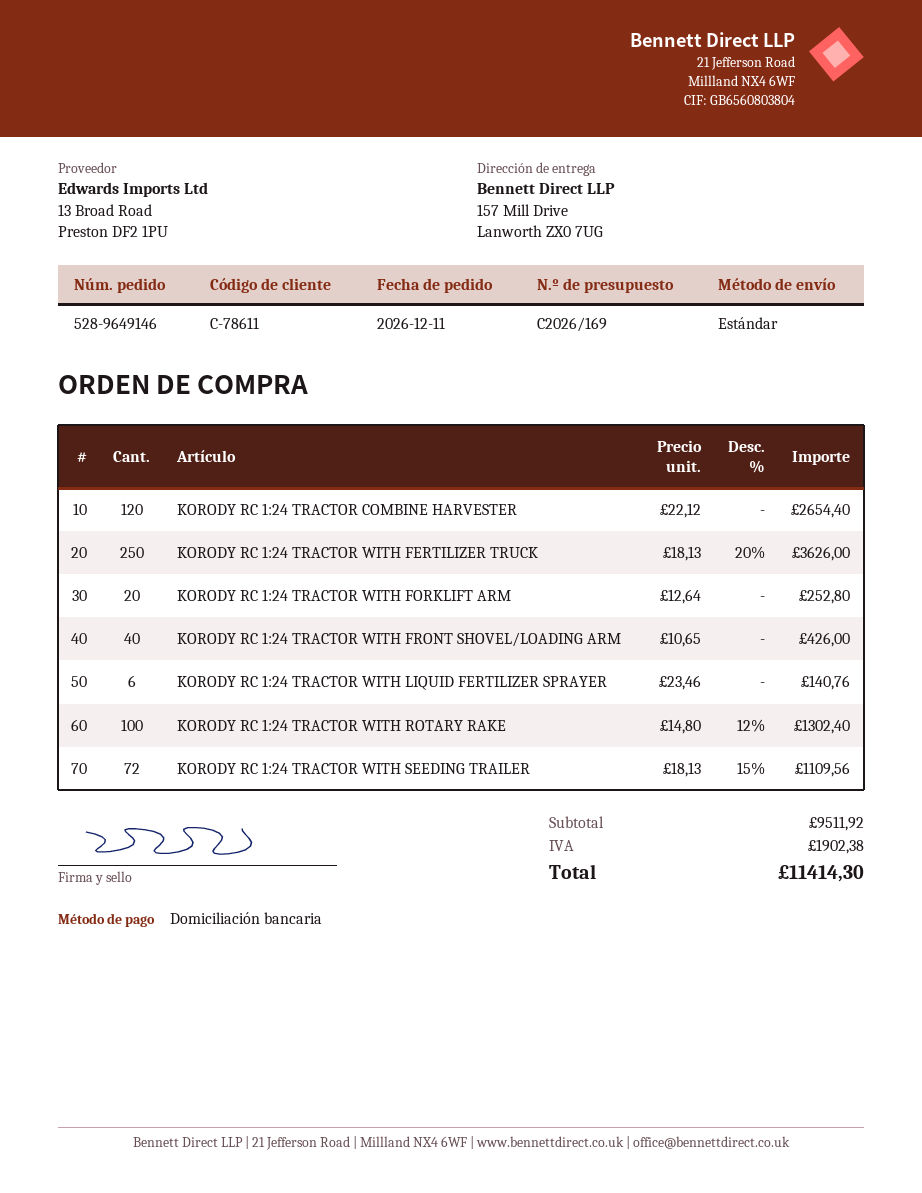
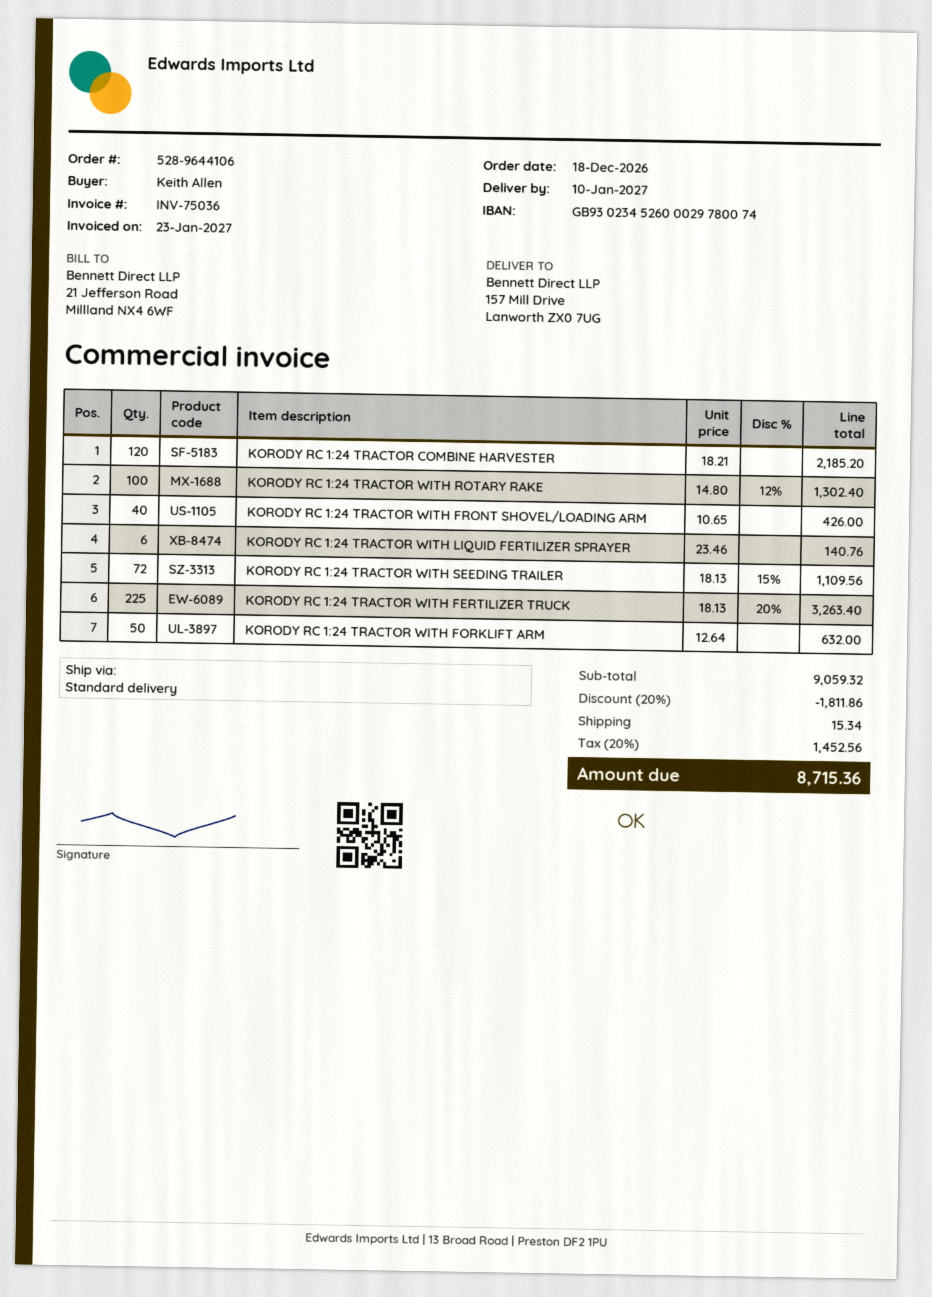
order number: 528-9649146 -> 528-9644106
order date: 2026-12-11 -> 2026-12-18
KORODY RC 1:24 TRACTOR COMBINE HARVESTER: 120 x 22.12 = 2654.40 -> 120 x 18.21 = 2185.20
KORODY RC 1:24 TRACTOR WITH FERTILIZER TRUCK: 250 x 18.13 - 20% = 3626.00 -> 225 x 18.13 - 20% = 3263.40
KORODY RC 1:24 TRACTOR WITH FORKLIFT ARM: 20 x 12.64 = 252.80 -> 50 x 12.64 = 632.00
subtotal: 9511.92 -> 9059.32
discount: none -> 20% = 1811.86
shipping: none -> 15.34
tax: 1902.38 -> 1452.56
total: 11414.30 -> 8715.36

